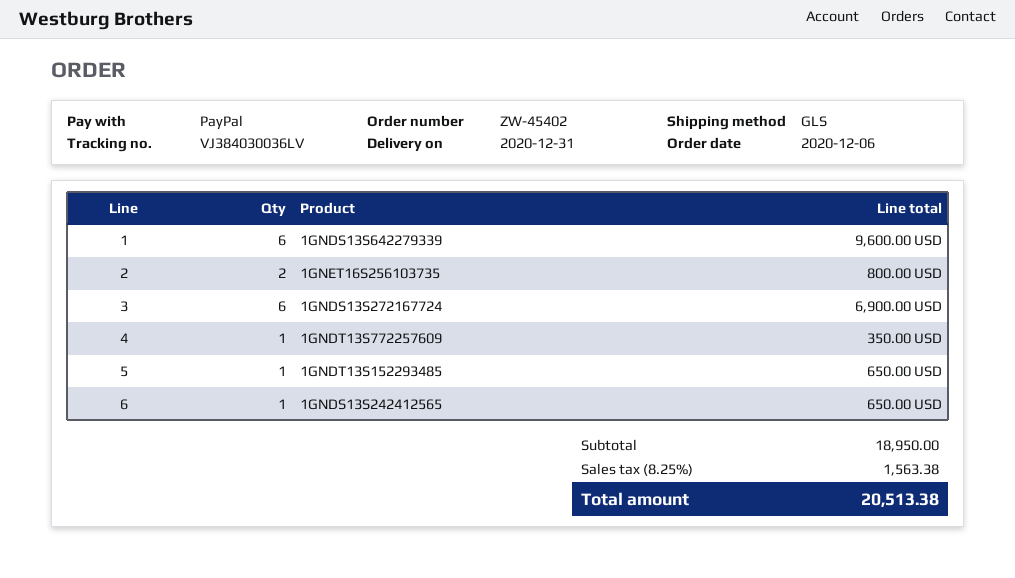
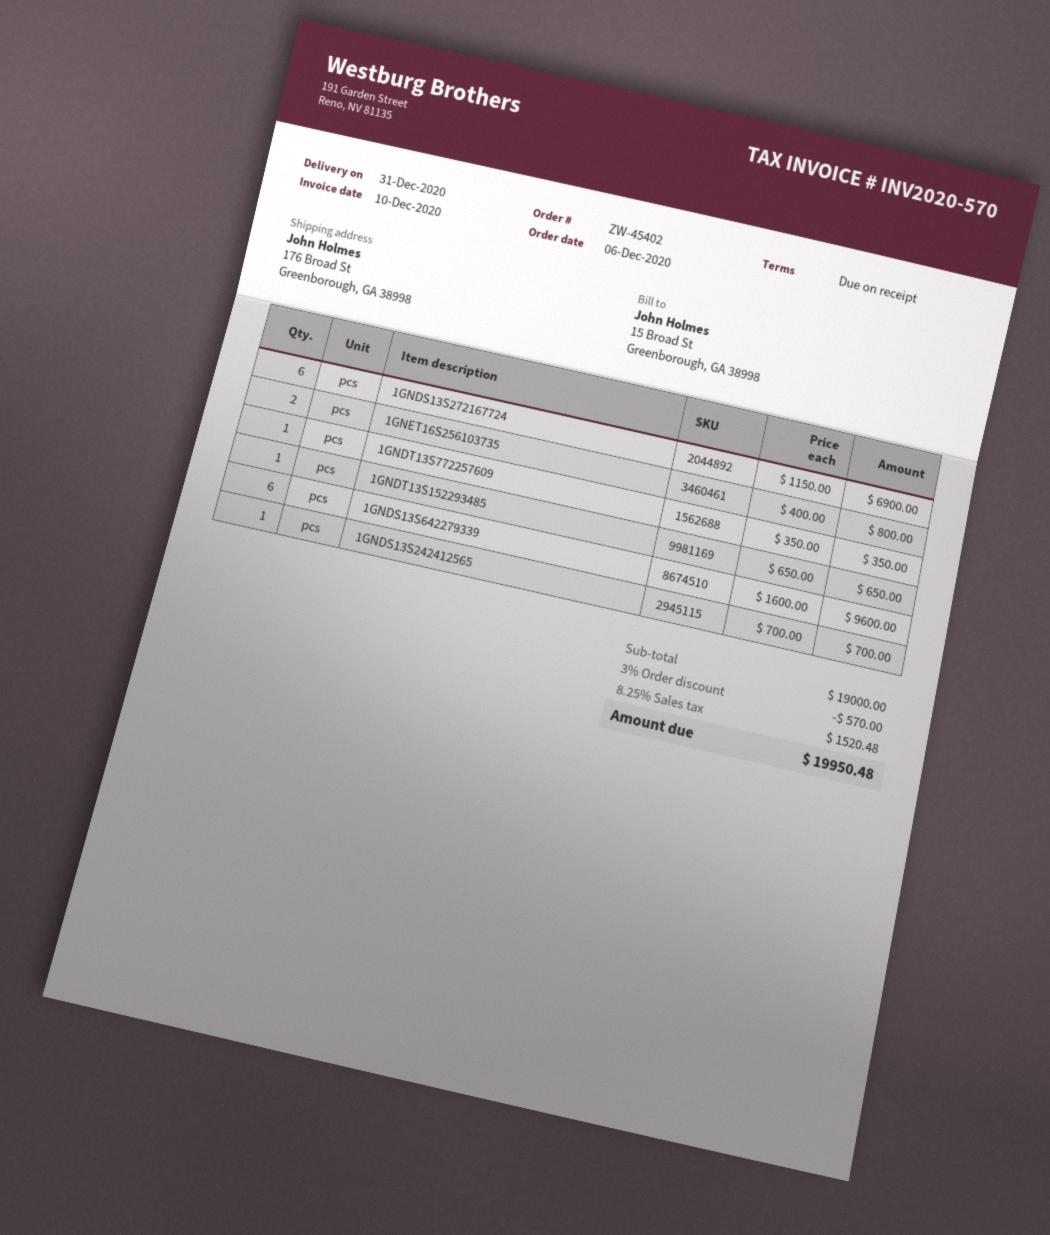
1GNDS13S242412565: 1 for 650.00 -> 1 for 700.00
subtotal: 18950.00 -> 19000.00
discount: none -> 3% = 570.00
tax: 8.25% = 1563.38 -> 8.25% = 1520.48
total: 20513.38 -> 19950.48

